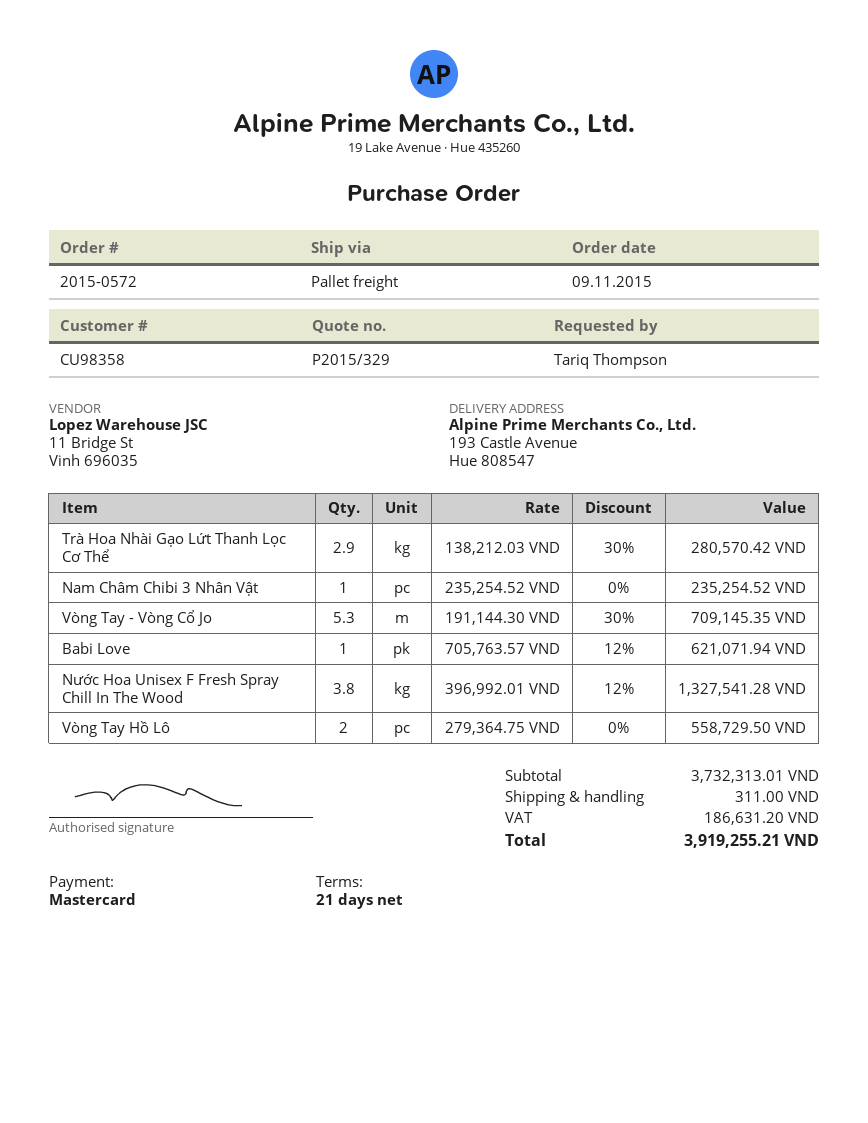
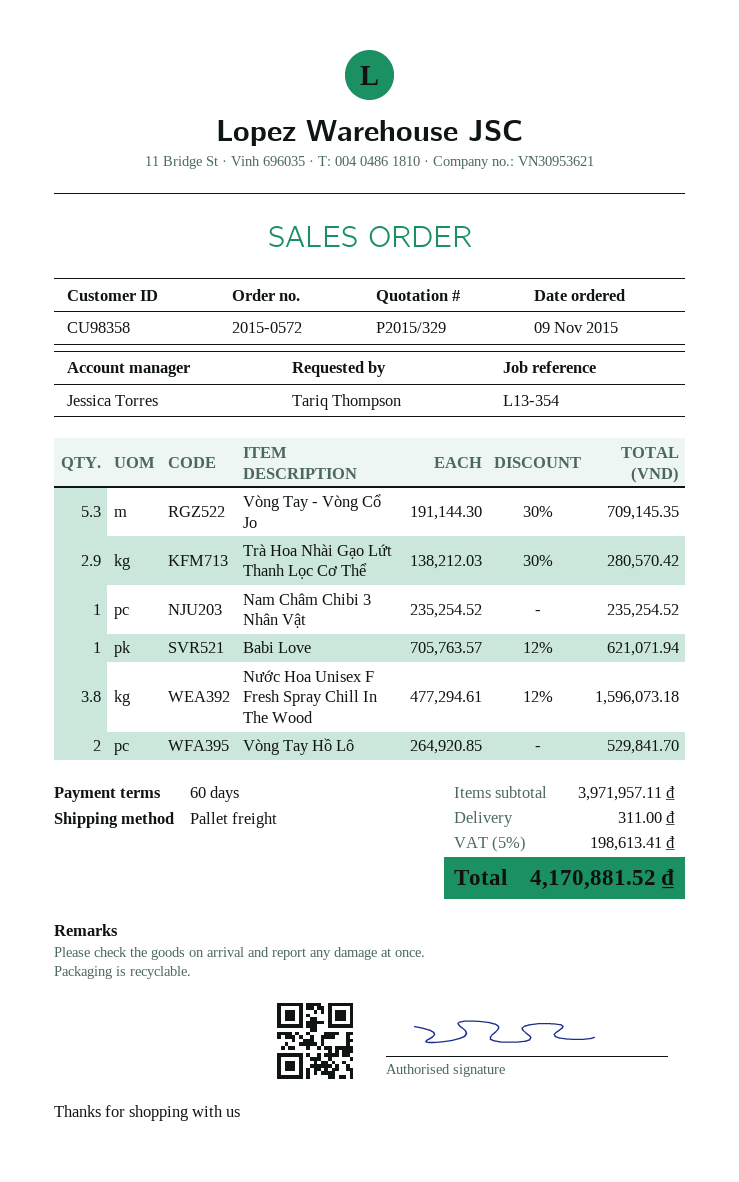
payment terms: 21 days -> 60 days
Nước Hoa Unisex F Fresh Spray Chill In The Wood: 3.8 x 396992.01 - 12% = 1327541.28 -> 3.8 x 477294.61 - 12% = 1596073.18
Vòng Tay Hồ Lô: 2 x 279364.75 = 558729.50 -> 2 x 264920.85 = 529841.70
subtotal: 3732313.01 -> 3971957.11
tax: 186631.20 -> 198613.41
total: 3919255.21 -> 4170881.52

